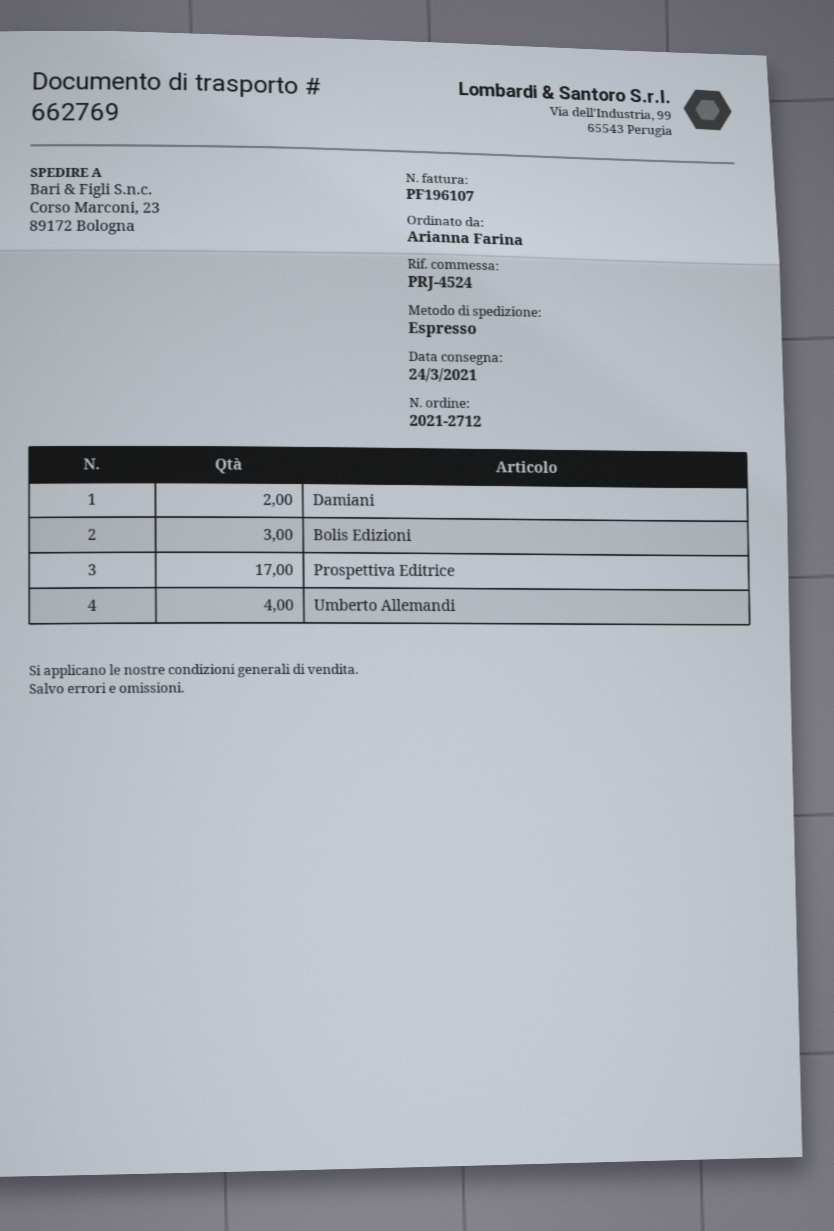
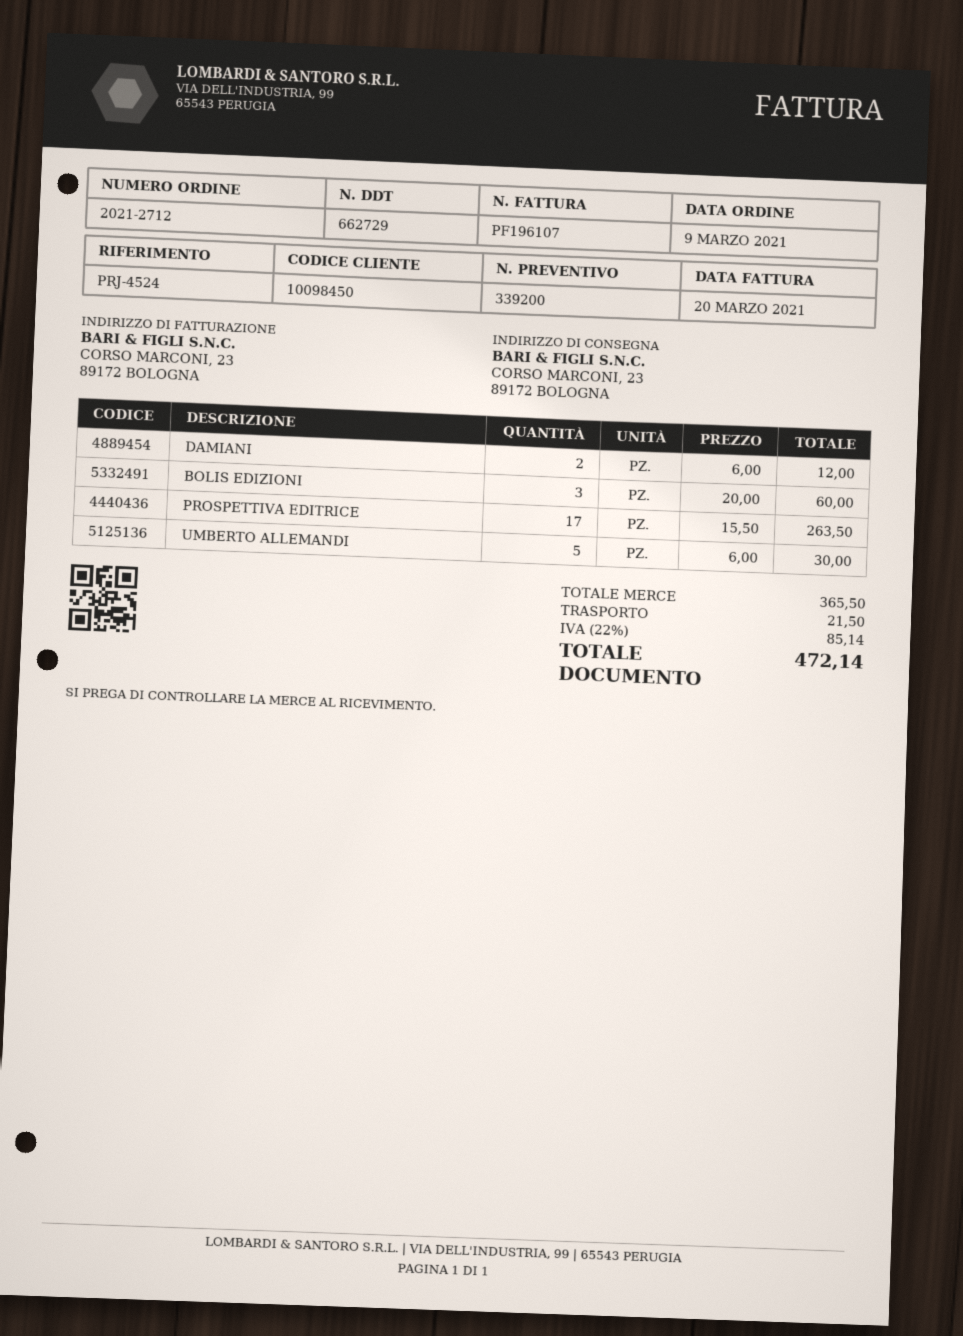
delivery note number: 662769 -> 662729
Umberto Allemandi: 4 -> 5

